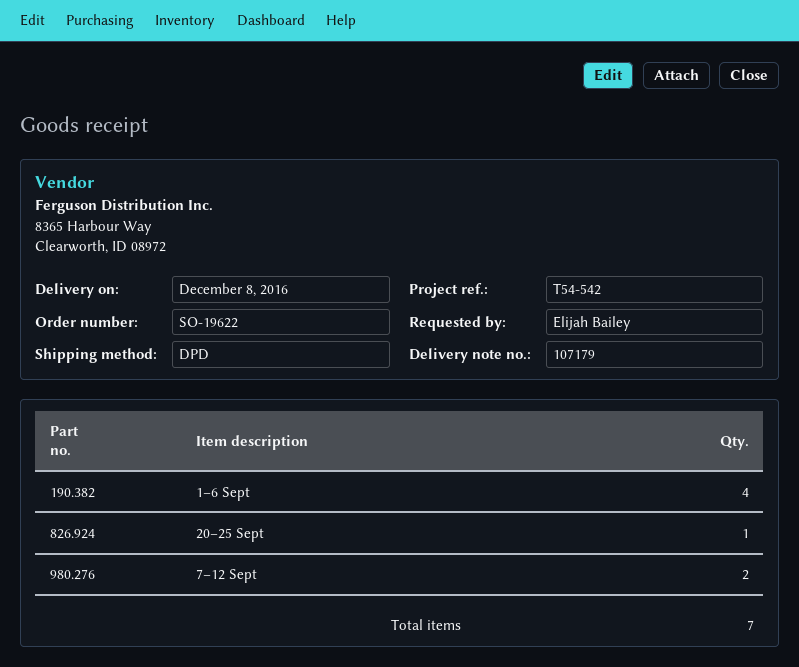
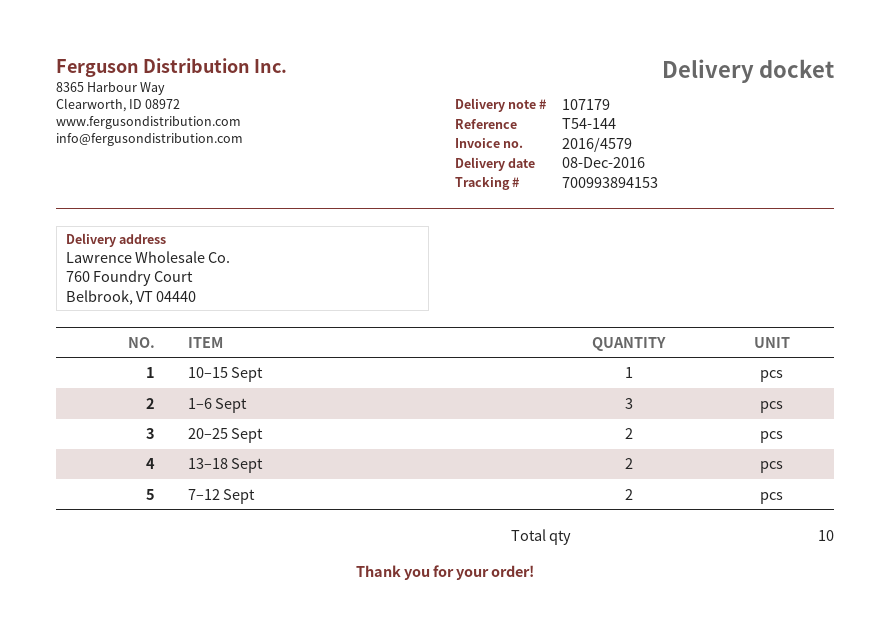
reference: T54-542 -> T54-144
1–6 Sept: 4 -> 3
20–25 Sept: 1 -> 2
10–15 Sept: none -> 1
13–18 Sept: none -> 2
total quantity: 7 -> 10

